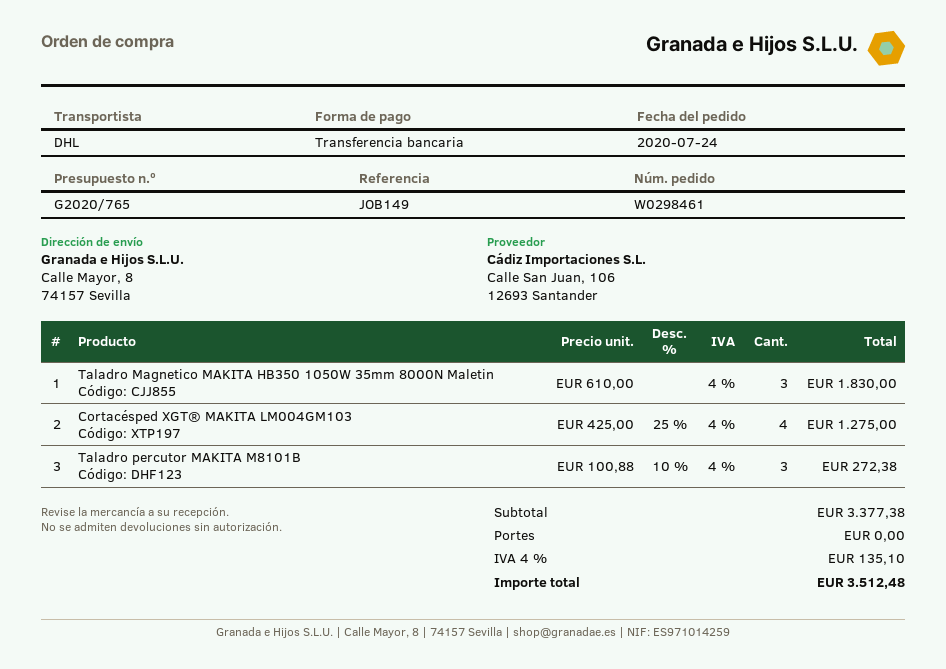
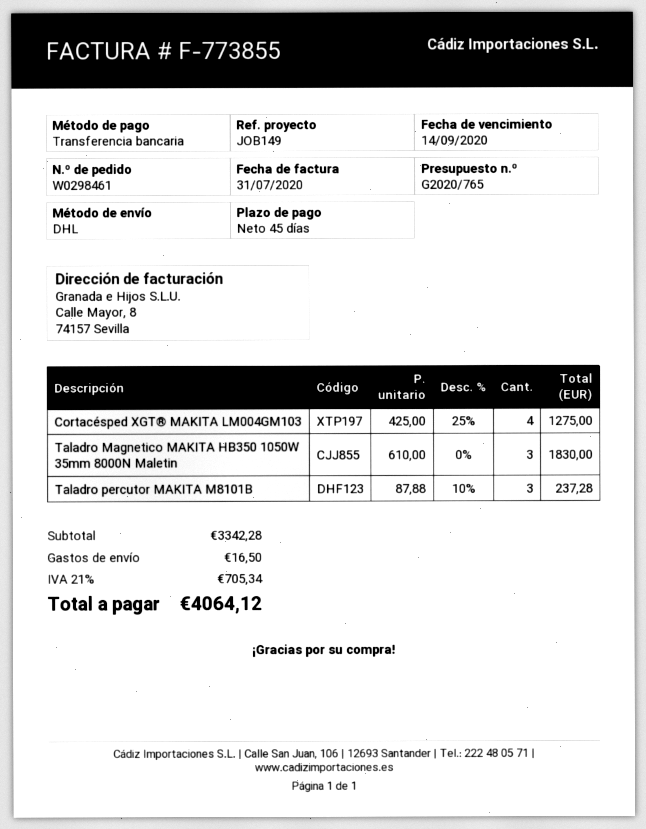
Taladro percutor MAKITA M8101B: 3 x 100.88 - 10% = 272.38 -> 3 x 87.88 - 10% = 237.28
subtotal: 3377.38 -> 3342.28
shipping: 0.00 -> 16.50
tax: 4% = 135.10 -> 21% = 705.34
total: 3512.48 -> 4064.12

